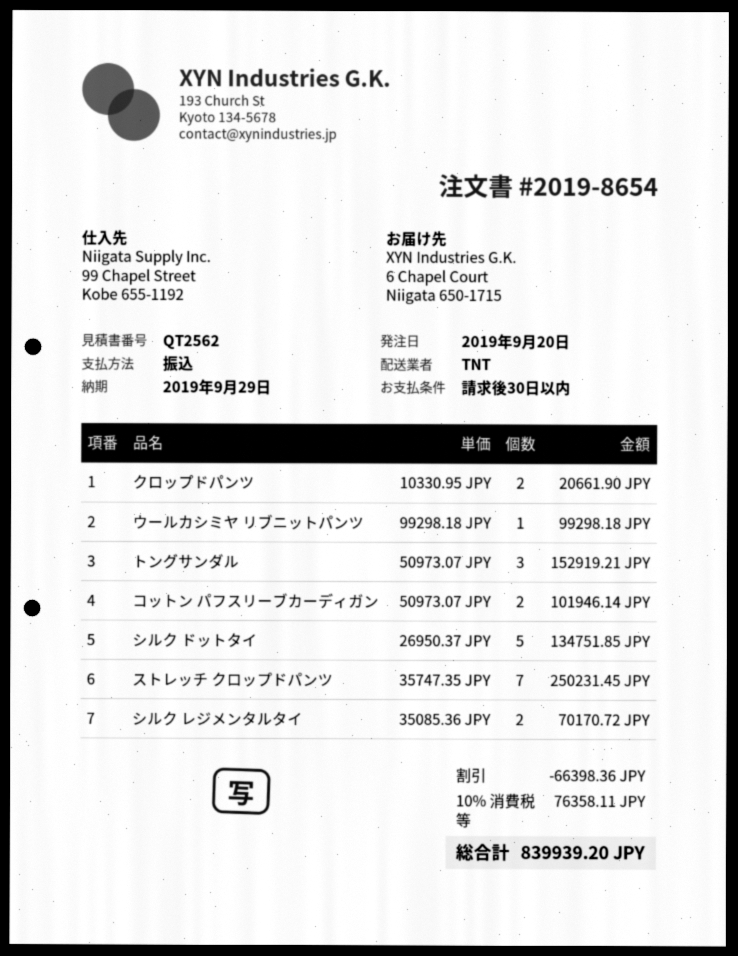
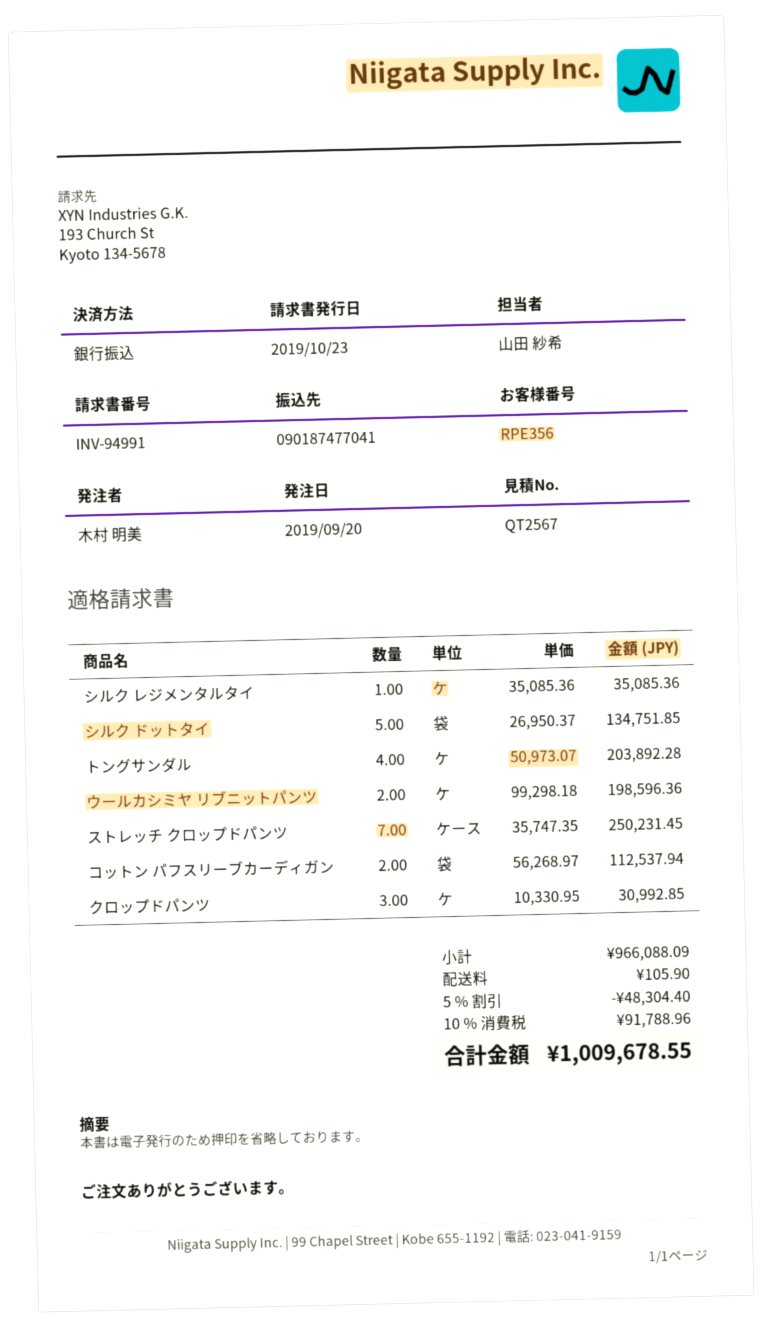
quote number: QT2562 -> QT2567
クロップドパンツ: 2 x 10330.95 = 20661.90 -> 3 x 10330.95 = 30992.85
ウールカシミヤ リブニットパンツ: 1 x 99298.18 = 99298.18 -> 2 x 99298.18 = 198596.36
トングサンダル: 3 x 50973.07 = 152919.21 -> 4 x 50973.07 = 203892.28
コットン パフスリーブカーディガン: 2 x 50973.07 = 101946.14 -> 2 x 56268.97 = 112537.94
シルク レジメンタルタイ: 2 x 35085.36 = 70170.72 -> 1 x 35085.36 = 35085.36
discount: 66398.36 -> 48304.40
shipping: none -> 105.90
tax: 10% = 76358.11 -> 10% = 91788.96
total: 839939.20 -> 1009678.55

